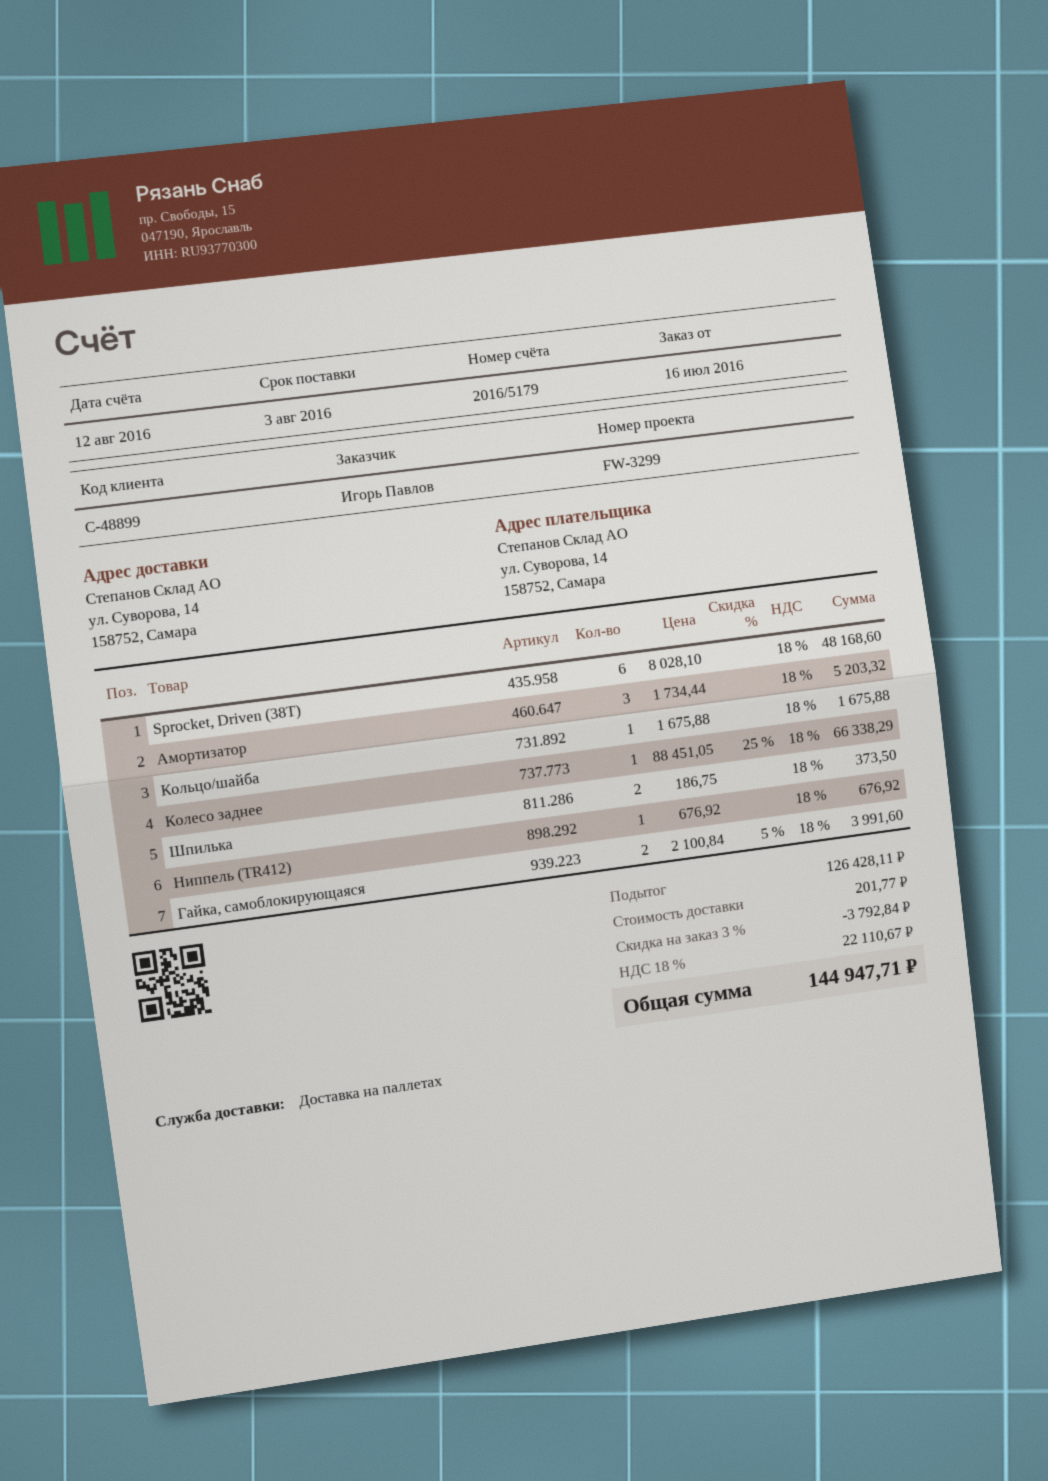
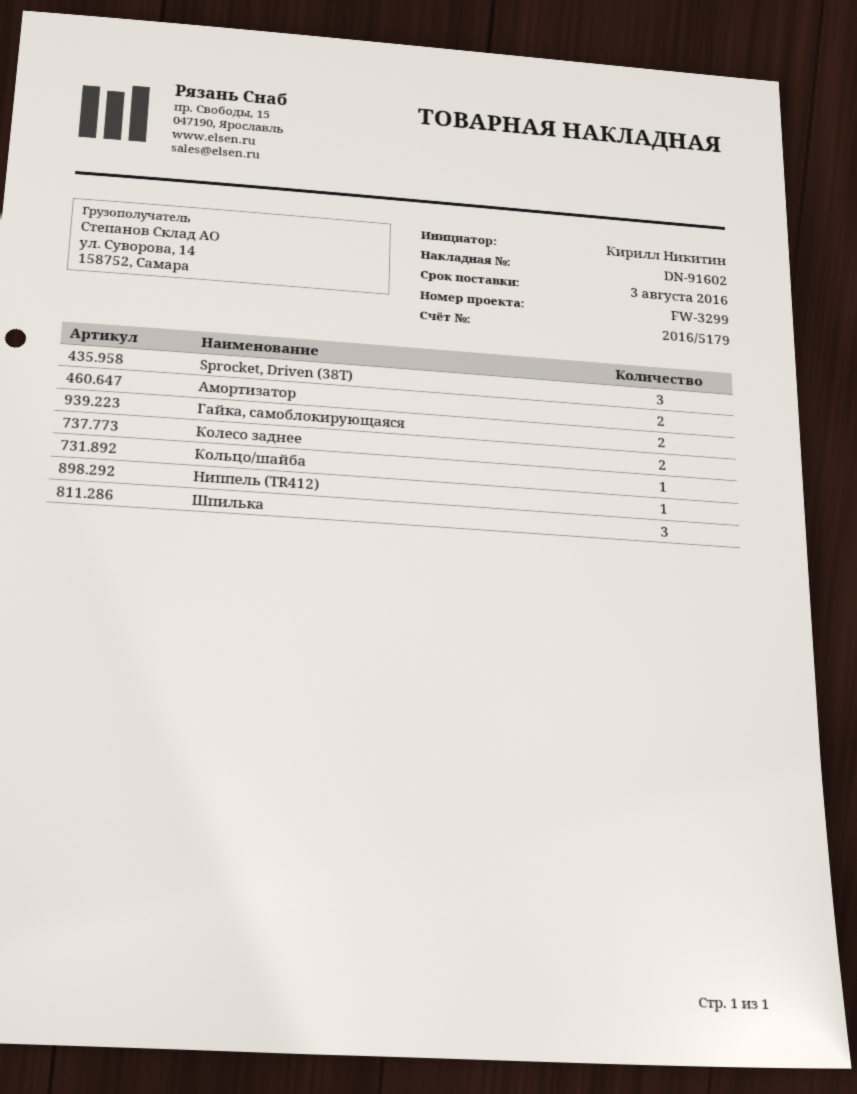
ordered by: Игорь Павлов -> Кирилл Никитин
Sprocket, Driven (38T): 6 -> 3
Амортизатор: 3 -> 2
Колесо заднее: 1 -> 2
Шпилька: 2 -> 3

